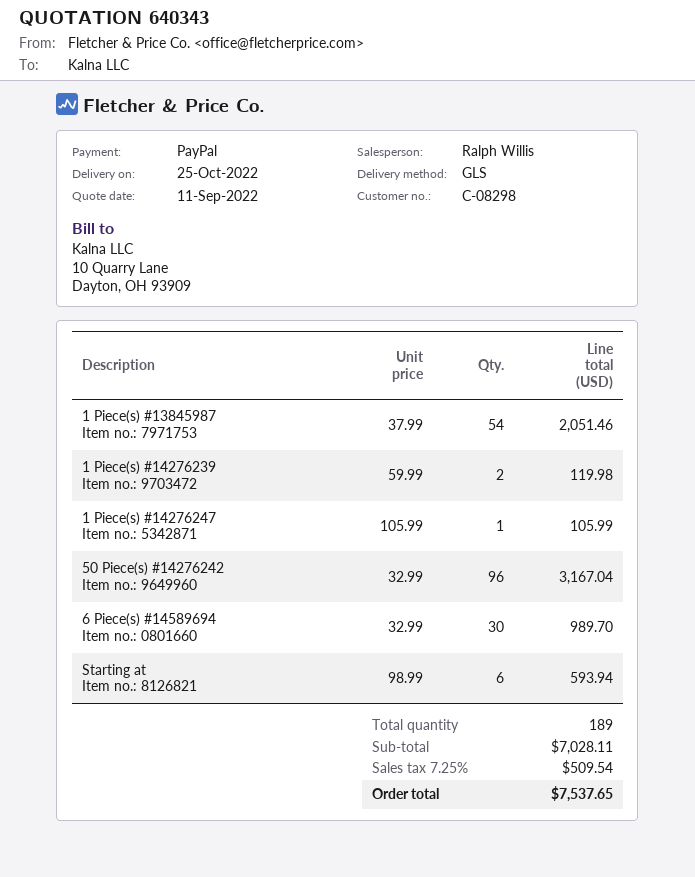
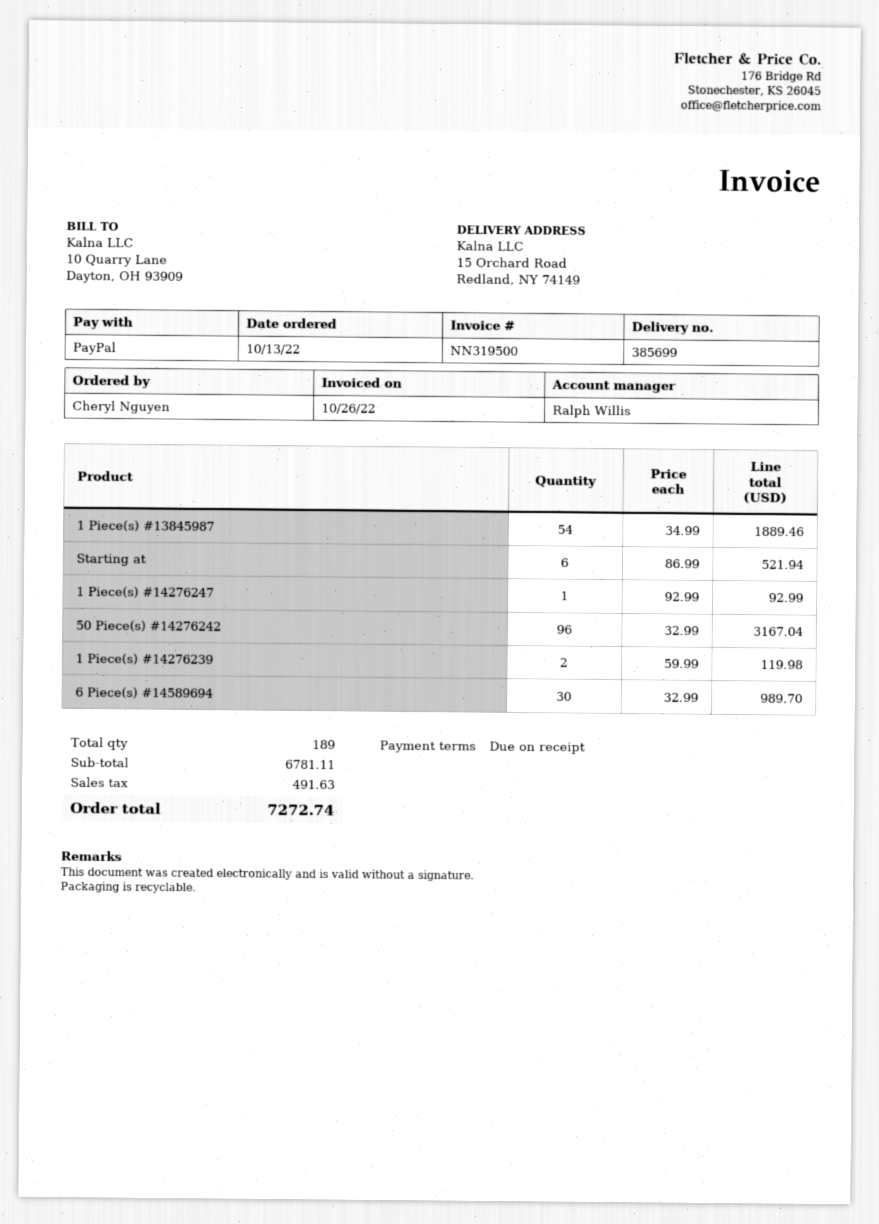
1 Piece(s) #13845987: 54 x 37.99 = 2051.46 -> 54 x 34.99 = 1889.46
1 Piece(s) #14276247: 1 x 105.99 = 105.99 -> 1 x 92.99 = 92.99
Starting at: 6 x 98.99 = 593.94 -> 6 x 86.99 = 521.94
subtotal: 7028.11 -> 6781.11
tax: 509.54 -> 491.63
total: 7537.65 -> 7272.74

